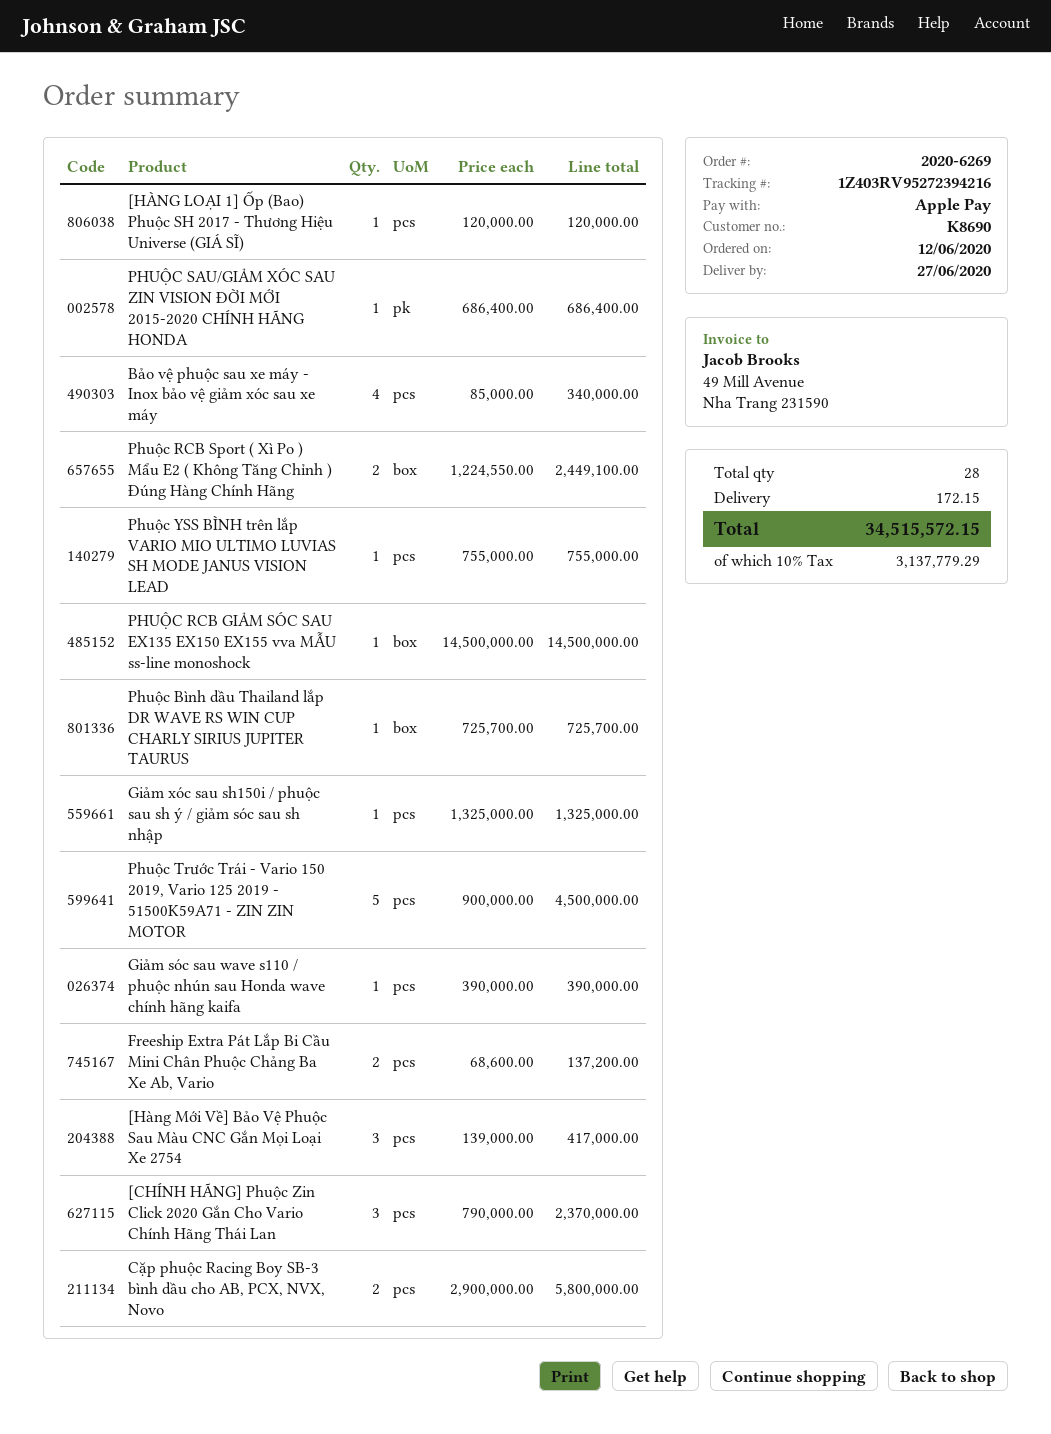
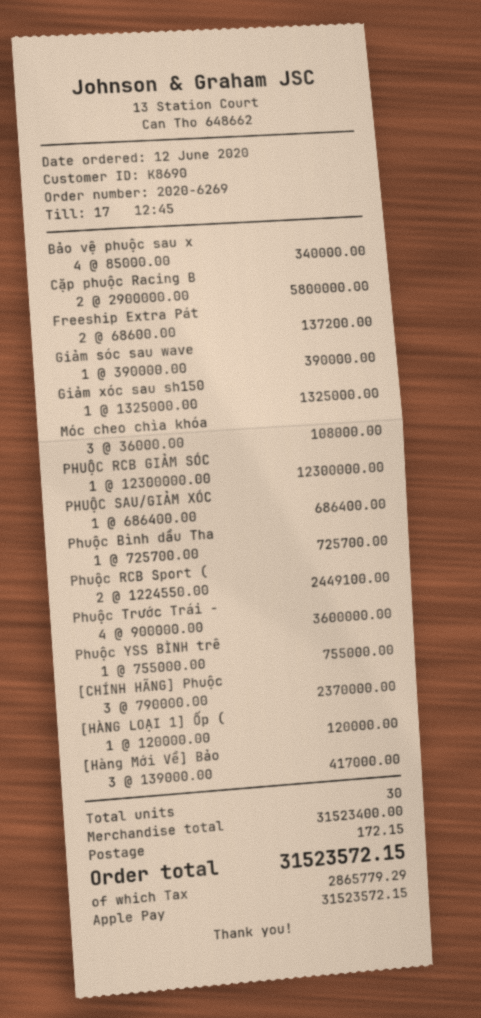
PHUỘC RCB GIẢM SÓC SAU EX135 EX150 EX155 vva MẪU ss-line monoshock: 1 x 14500000.00 = 14500000.00 -> 1 x 12300000.00 = 12300000.00
Phuộc Trước Trái - Vario 150 2019, Vario 125 2019 - 51500K59A71 - ZIN ZIN MOTOR: 5 x 900000.00 = 4500000.00 -> 4 x 900000.00 = 3600000.00
Móc cheo chìa khóa: none -> 3 x 36000.00 = 108000.00
total quantity: 28 -> 30
tax: 3137779.29 -> 2865779.29
total: 34515572.15 -> 31523572.15

